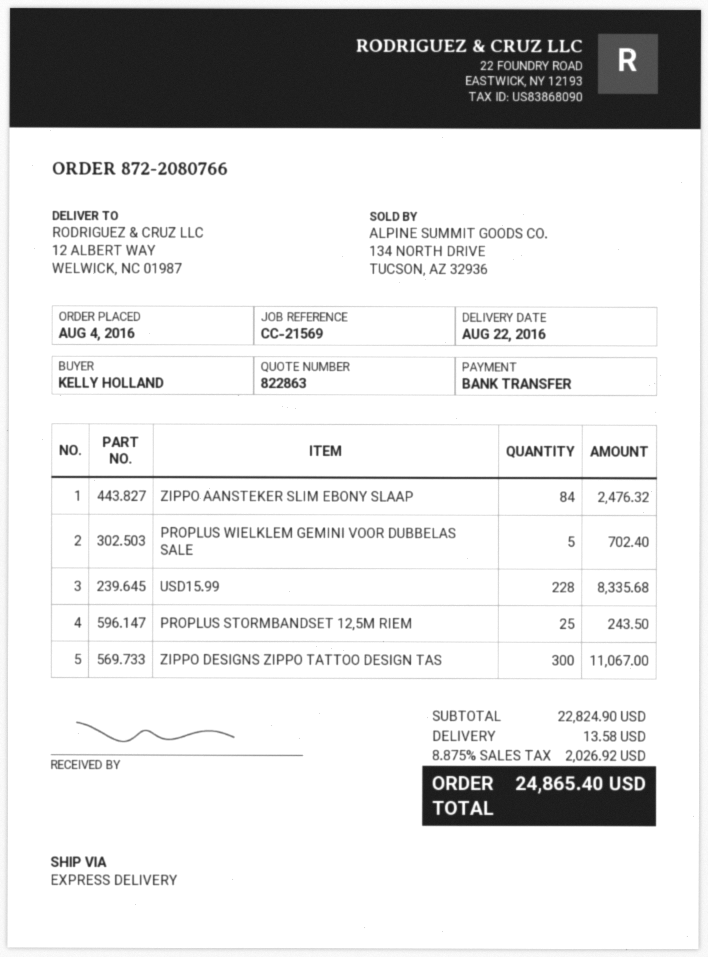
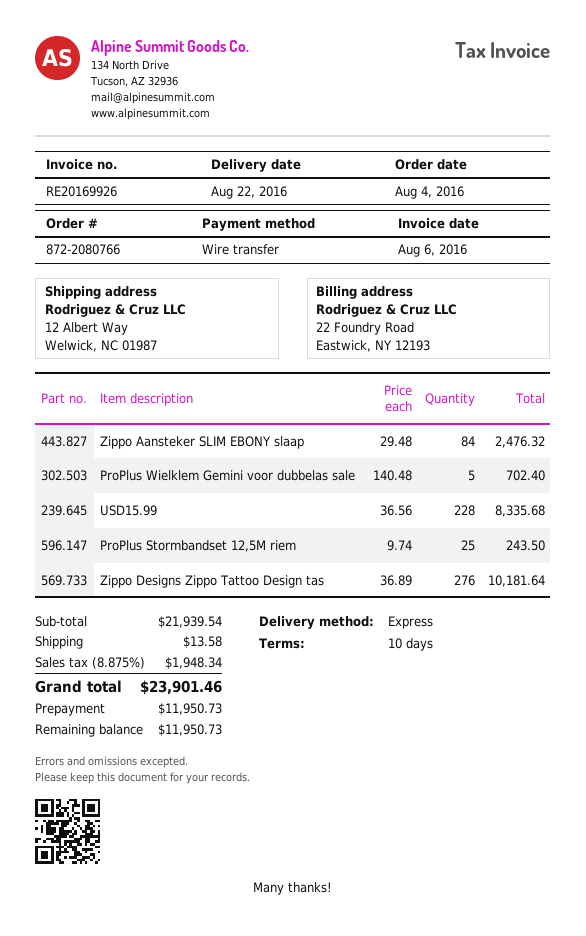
ZIPPO DESIGNS ZIPPO TATTOO DESIGN TAS: 300 for 11067.00 -> 276 for 10181.64
subtotal: 22824.90 -> 21939.54
tax: 8.875% = 2026.92 -> 8.875% = 1948.34
total: 24865.40 -> 23901.46

